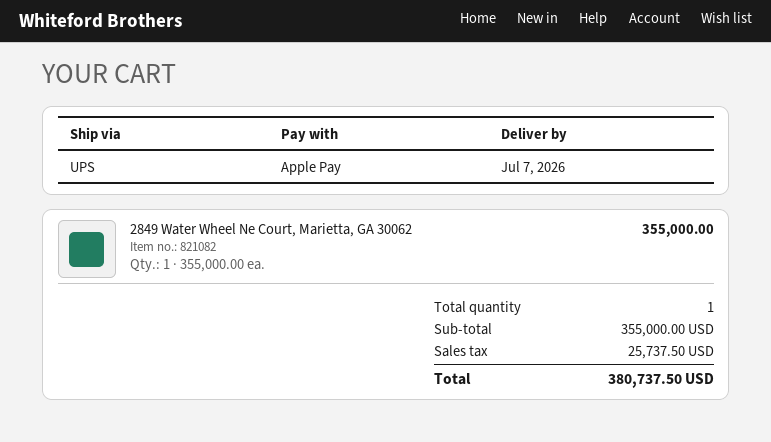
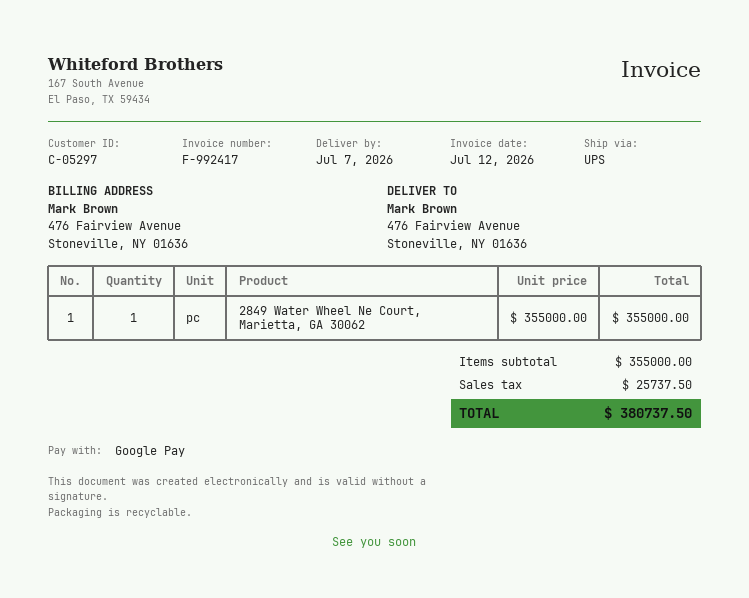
payment method: Apple Pay -> Google Pay

